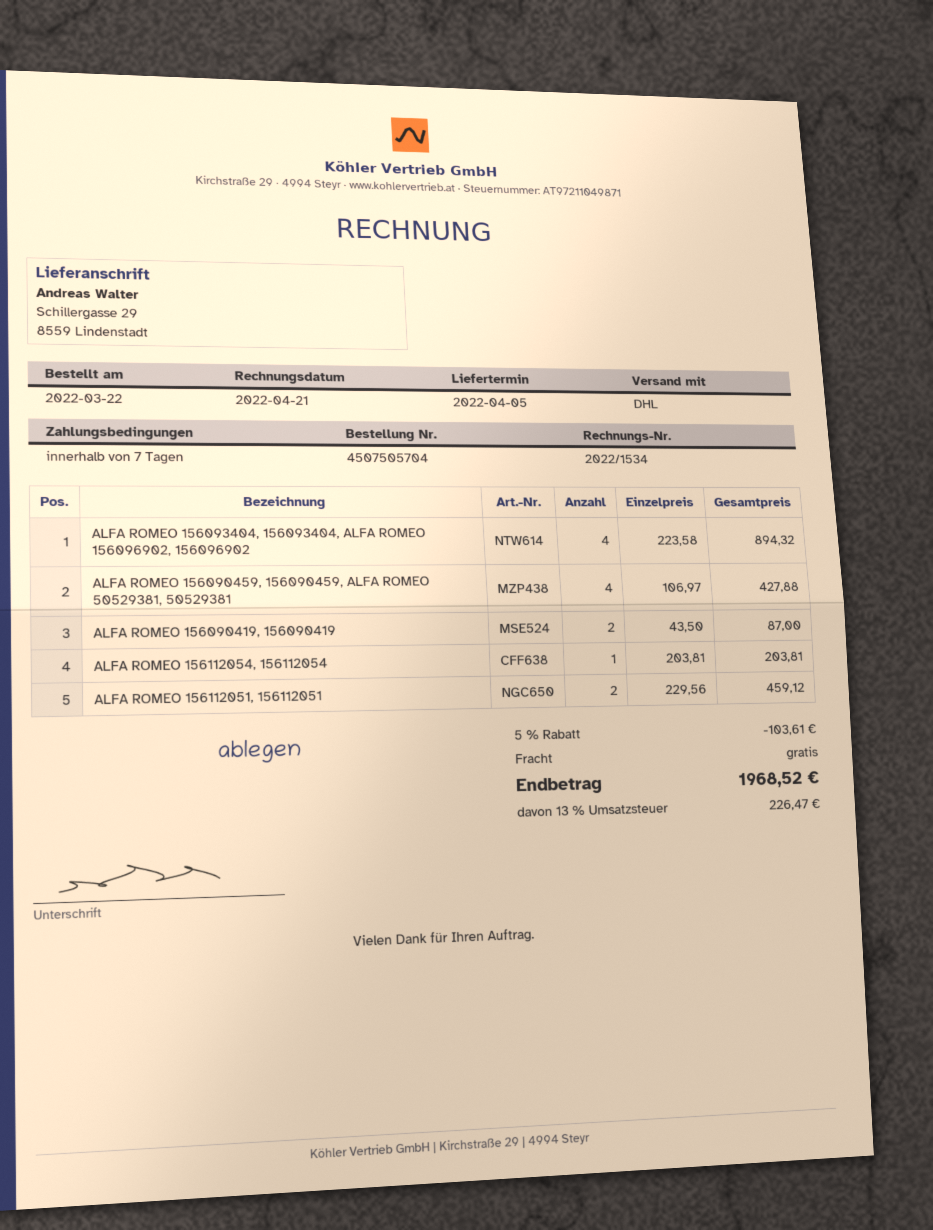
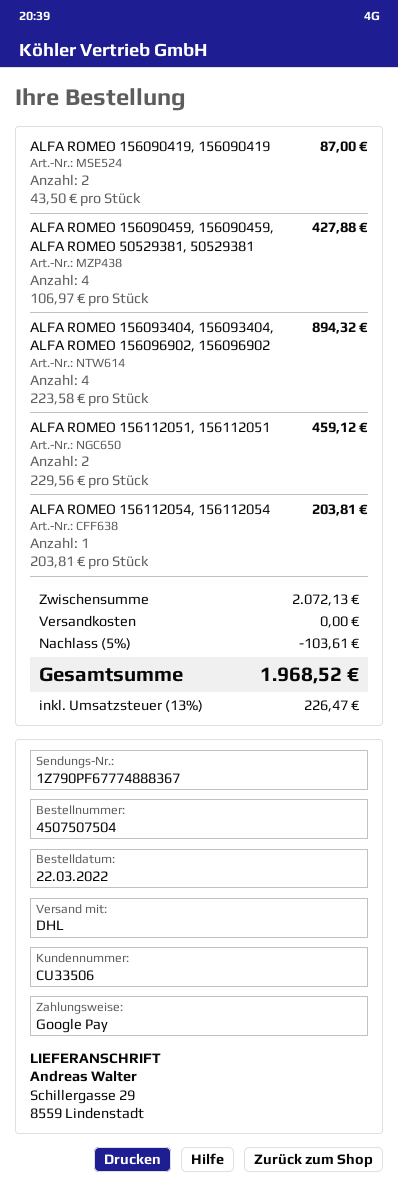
order number: 4507505704 -> 4507507504

